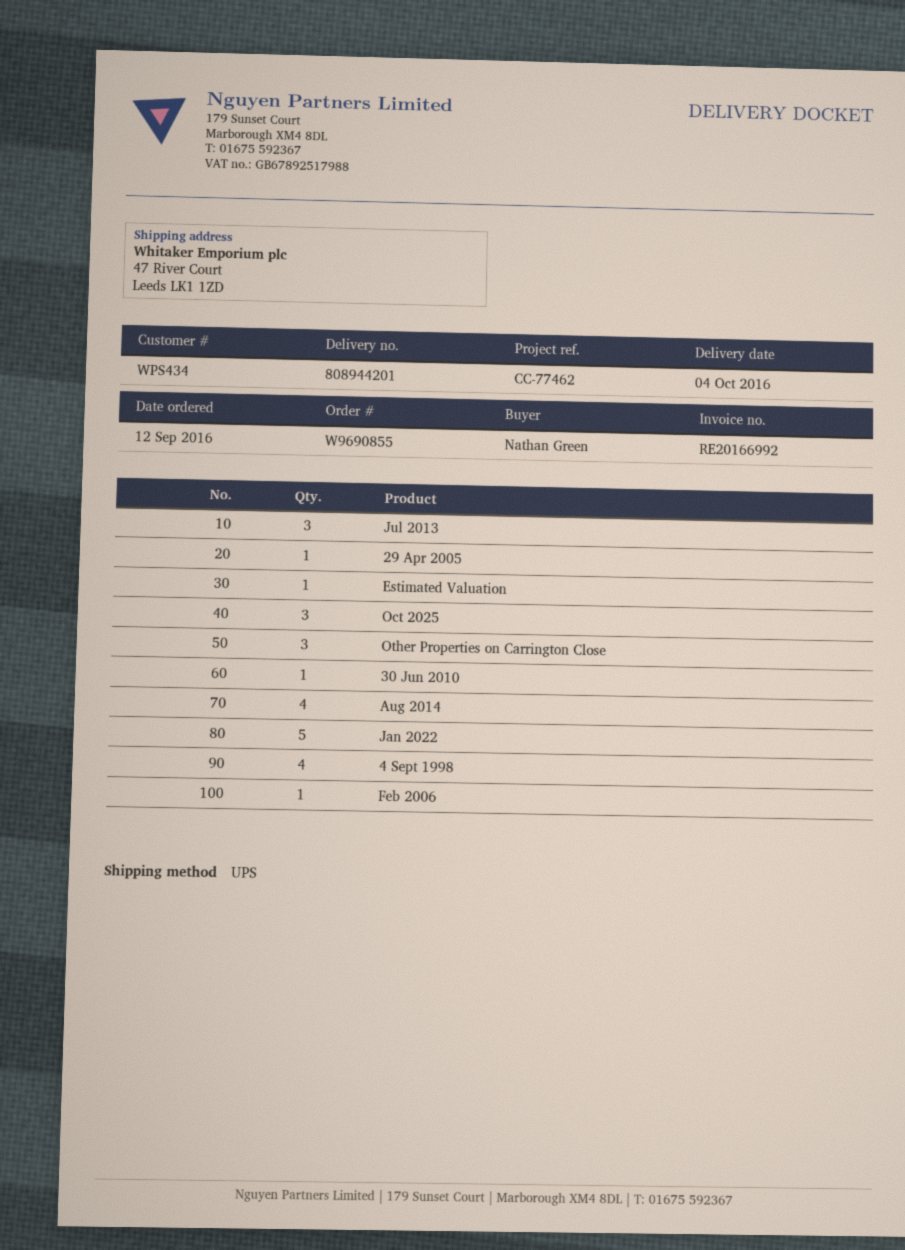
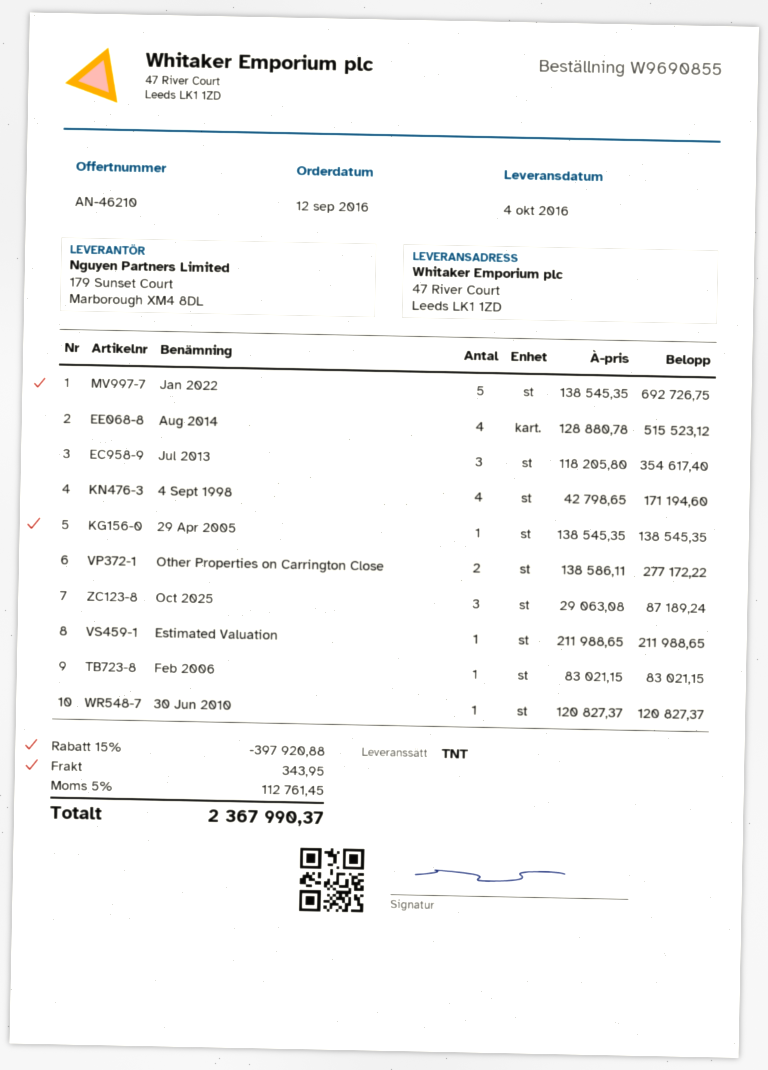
shipping method: UPS -> TNT
Other Properties on Carrington Close: 3 -> 2

